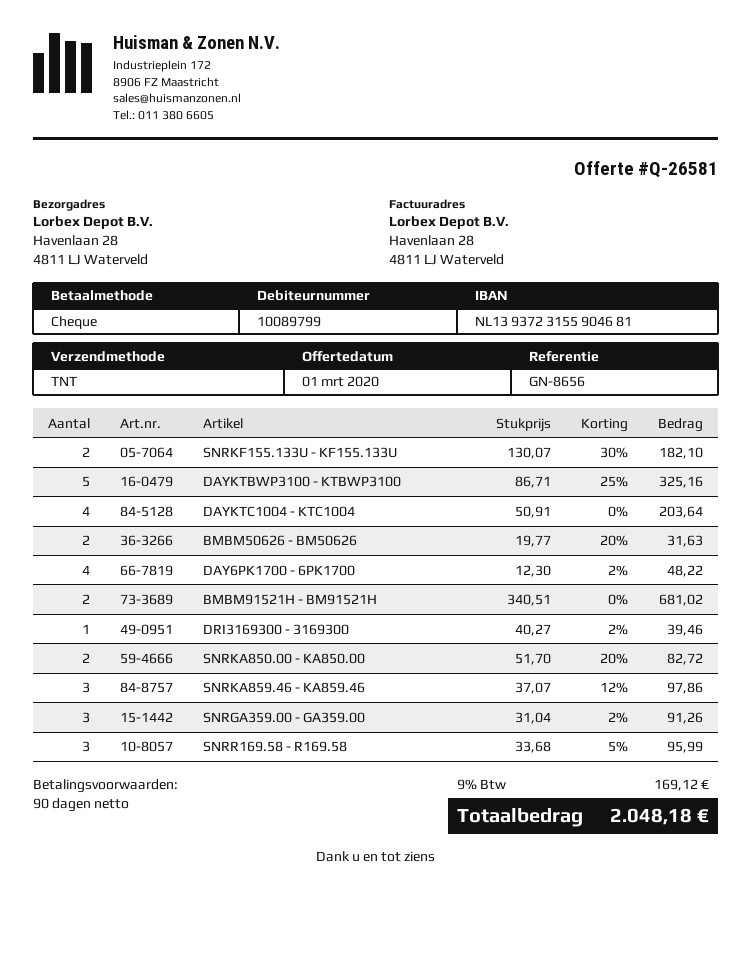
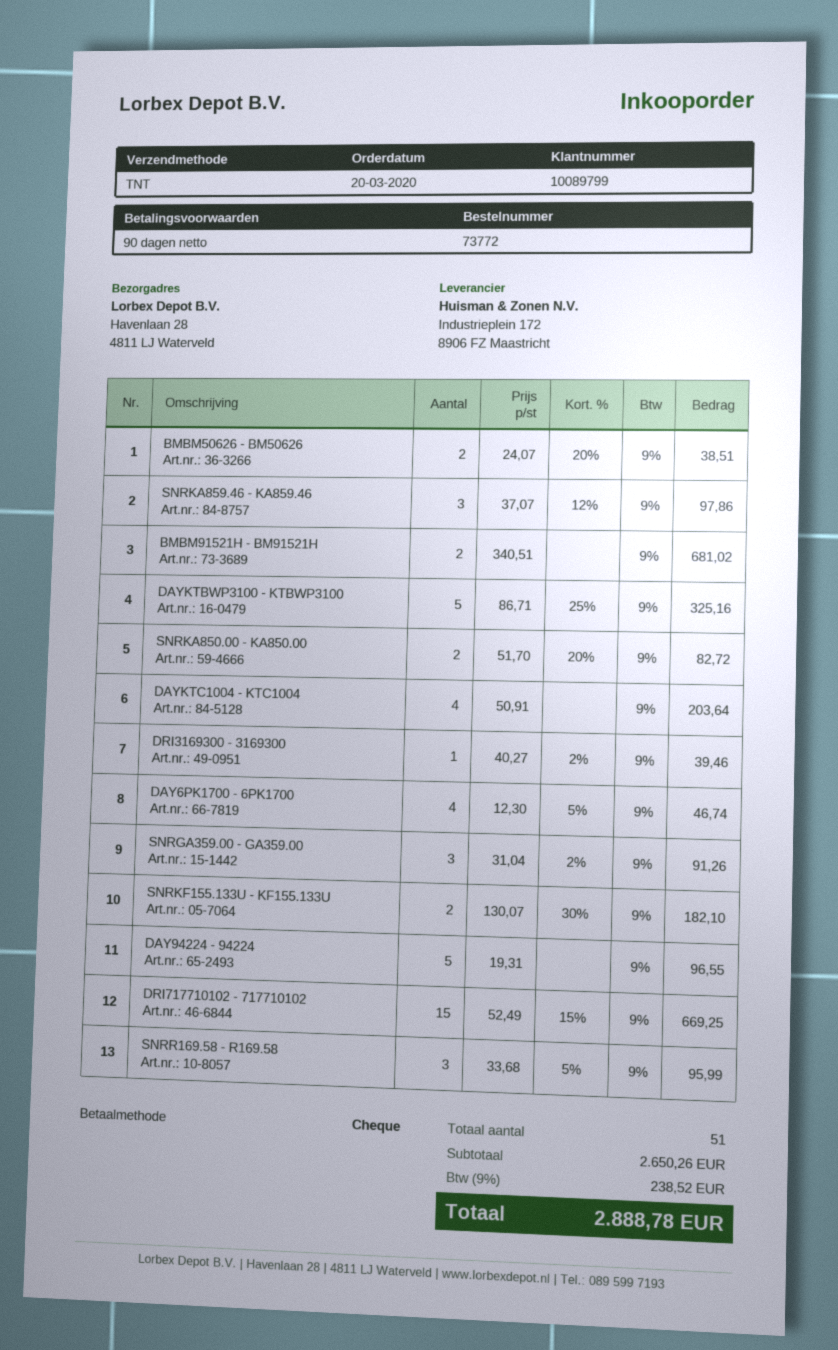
BMBM50626 - BM50626: 2 x 19.77 - 20% = 31.63 -> 2 x 24.07 - 20% = 38.51
DAY6PK1700 - 6PK1700: 4 x 12.30 - 2% = 48.22 -> 4 x 12.30 - 5% = 46.74
DAY94224 - 94224: none -> 5 x 19.31 = 96.55
DRI717710102 - 717710102: none -> 15 x 52.49 - 15% = 669.25
tax: 9% = 169.12 -> 9% = 238.52
total: 2048.18 -> 2888.78

